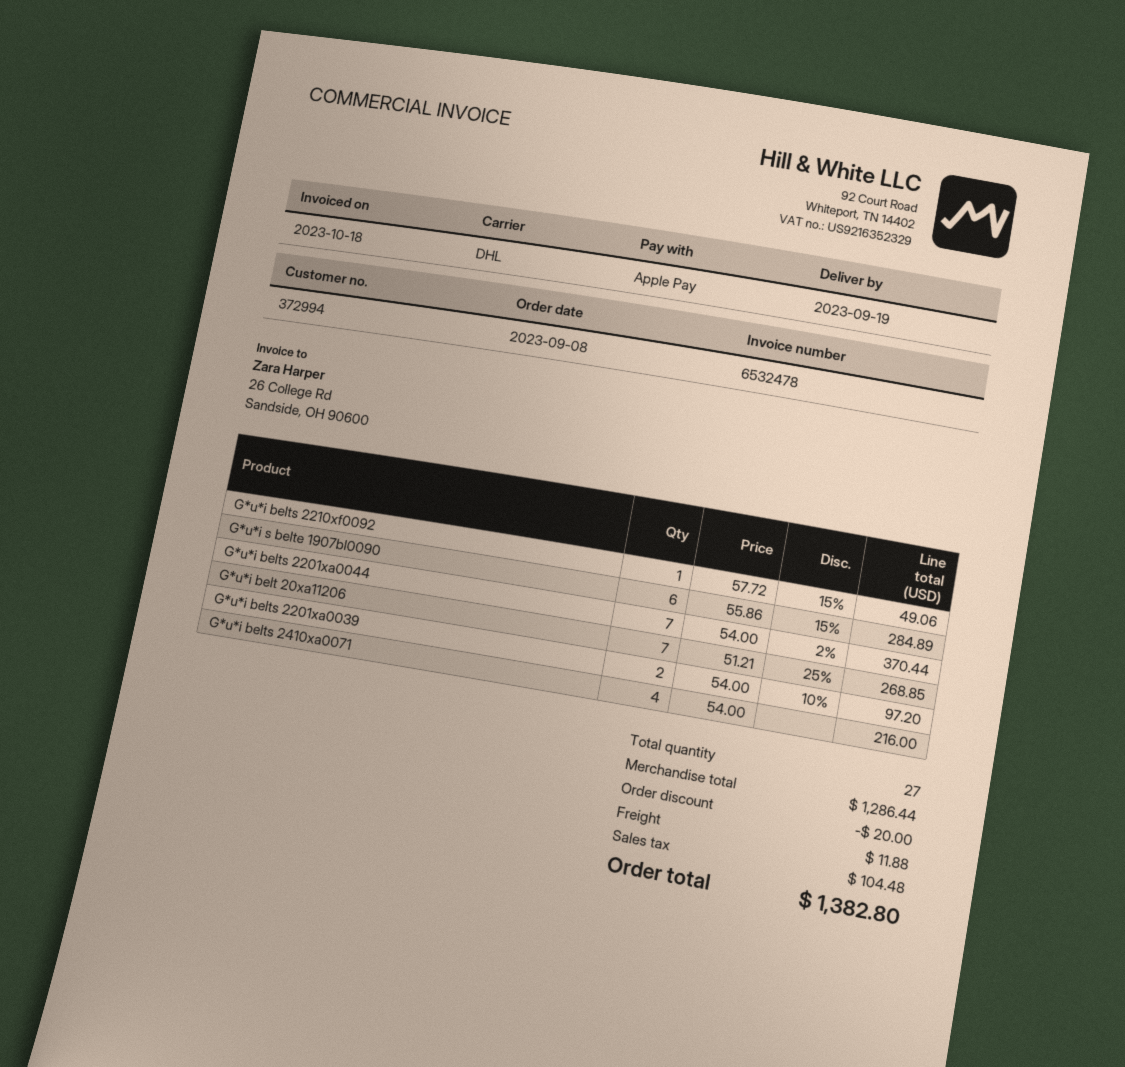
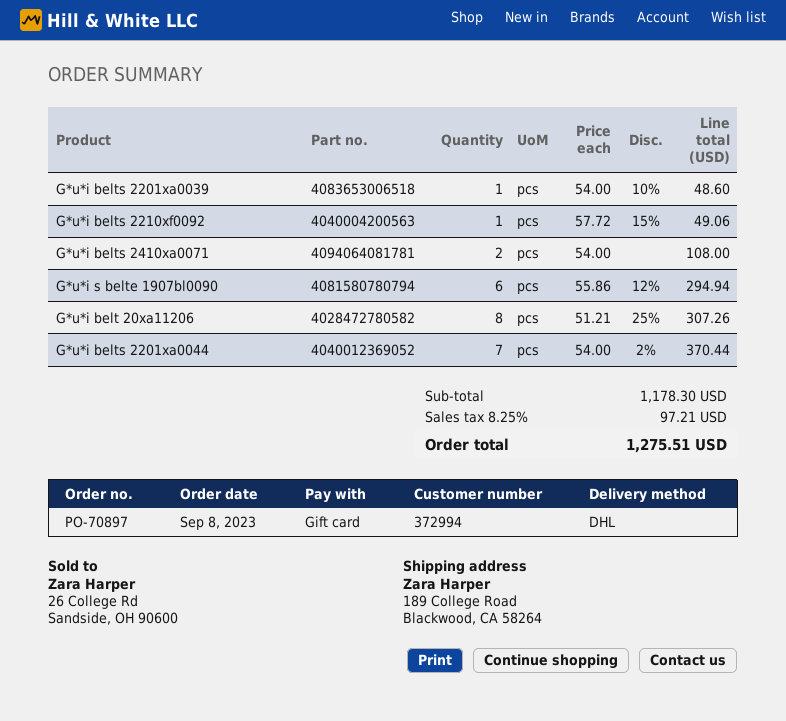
payment method: Apple Pay -> gift card
G*u*i s belte 1907bl0090: 6 x 55.86 - 15% = 284.89 -> 6 x 55.86 - 12% = 294.94
G*u*i belt 20xa11206: 7 x 51.21 - 25% = 268.85 -> 8 x 51.21 - 25% = 307.26
G*u*i belts 2201xa0039: 2 x 54.00 - 10% = 97.20 -> 1 x 54.00 - 10% = 48.60
G*u*i belts 2410xa0071: 4 x 54.00 = 216.00 -> 2 x 54.00 = 108.00
subtotal: 1286.44 -> 1178.30
discount: 20.00 -> none
shipping: 11.88 -> none
tax: 104.48 -> 97.21
total: 1382.80 -> 1275.51

